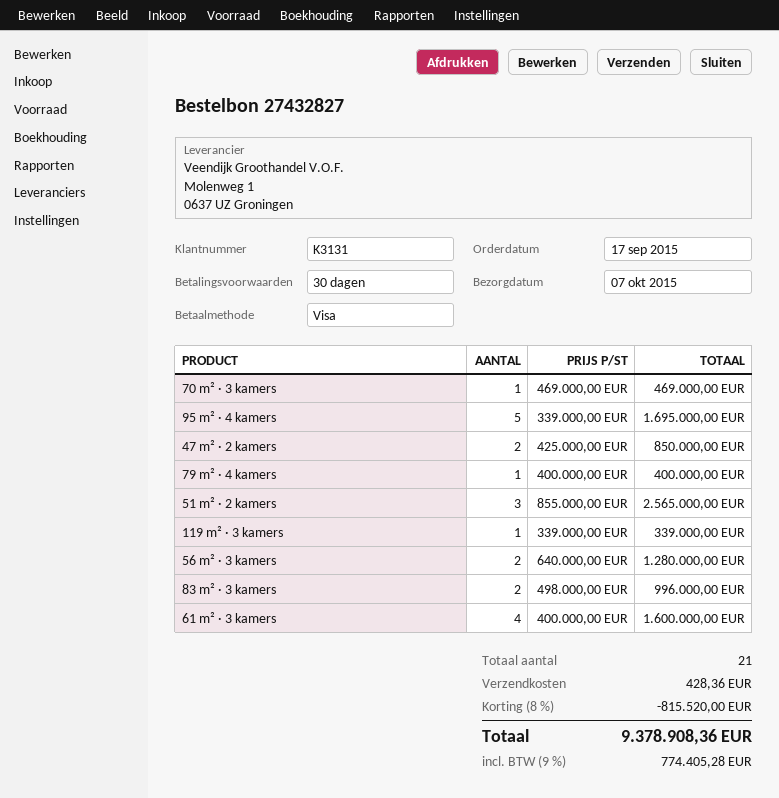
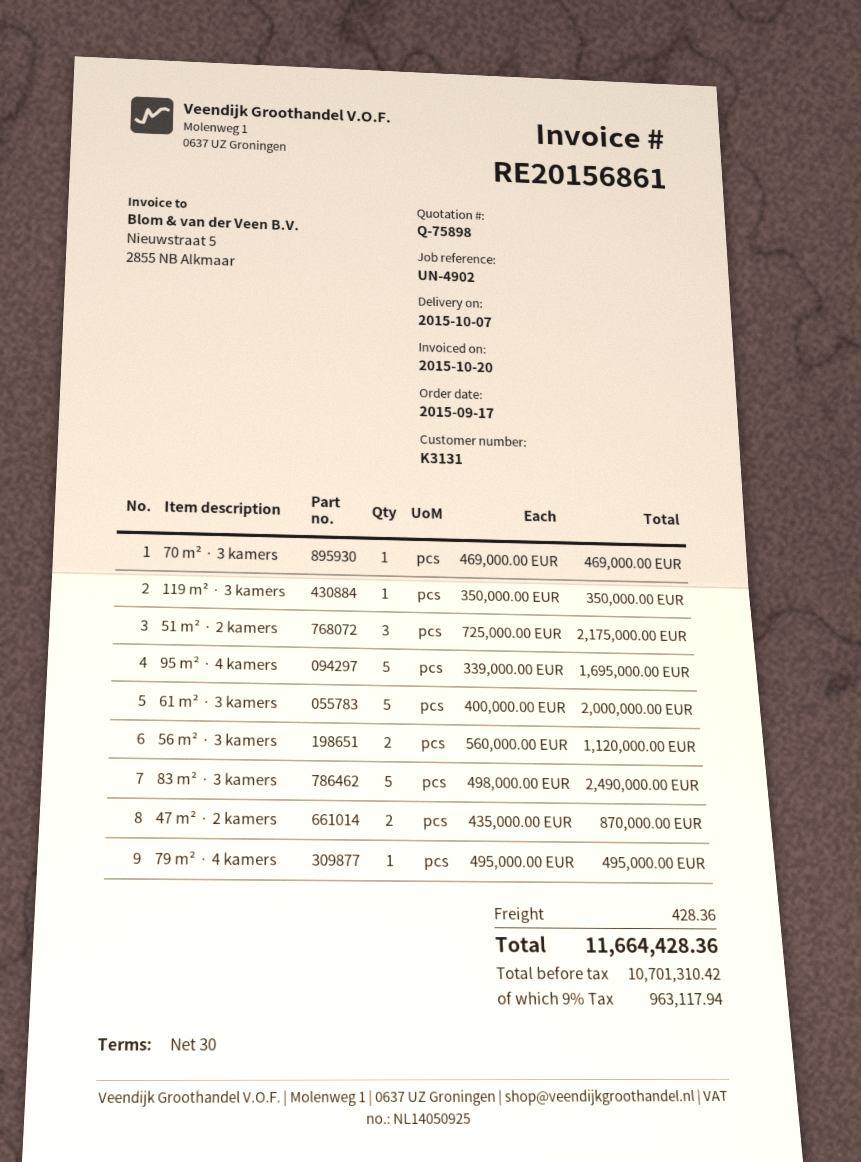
47 m² · 2 kamers: 2 x 425000.00 = 850000.00 -> 2 x 435000.00 = 870000.00
79 m² · 4 kamers: 1 x 400000.00 = 400000.00 -> 1 x 495000.00 = 495000.00
51 m² · 2 kamers: 3 x 855000.00 = 2565000.00 -> 3 x 725000.00 = 2175000.00
119 m² · 3 kamers: 1 x 339000.00 = 339000.00 -> 1 x 350000.00 = 350000.00
56 m² · 3 kamers: 2 x 640000.00 = 1280000.00 -> 2 x 560000.00 = 1120000.00
83 m² · 3 kamers: 2 x 498000.00 = 996000.00 -> 5 x 498000.00 = 2490000.00
61 m² · 3 kamers: 4 x 400000.00 = 1600000.00 -> 5 x 400000.00 = 2000000.00
discount: 8% = 815520.00 -> none
tax: 9% = 774405.28 -> 9% = 963117.94
total: 9378908.36 -> 11664428.36

